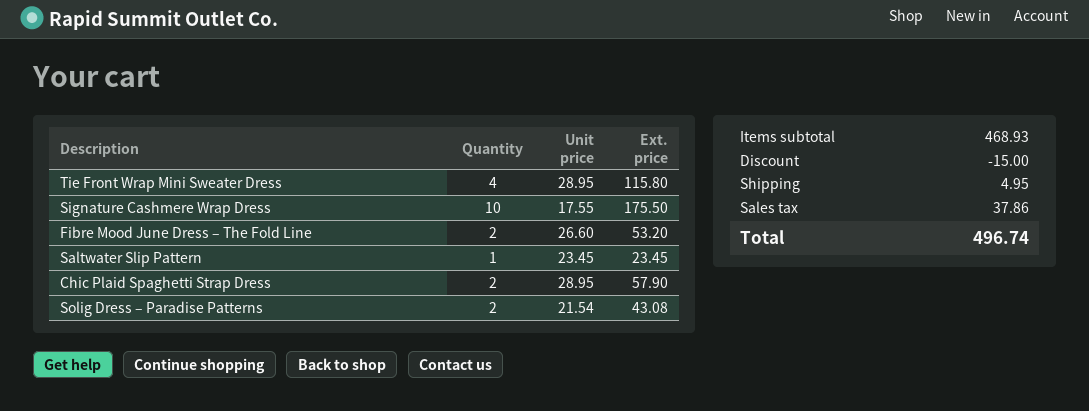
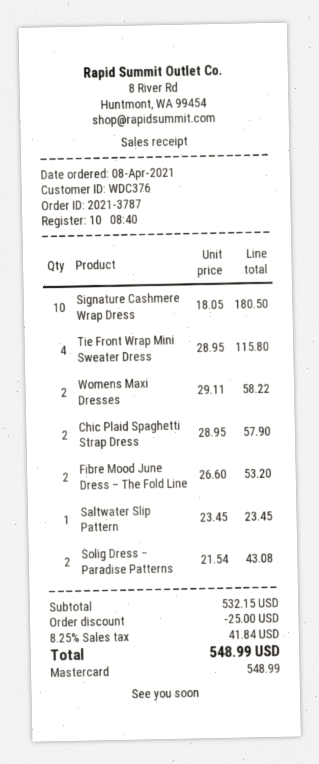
Signature Cashmere Wrap Dress: 10 x 17.55 = 175.50 -> 10 x 18.05 = 180.50
Womens Maxi Dresses: none -> 2 x 29.11 = 58.22
subtotal: 468.93 -> 532.15
discount: 15.00 -> 25.00
shipping: 4.95 -> none
tax: 37.86 -> 41.84
total: 496.74 -> 548.99

